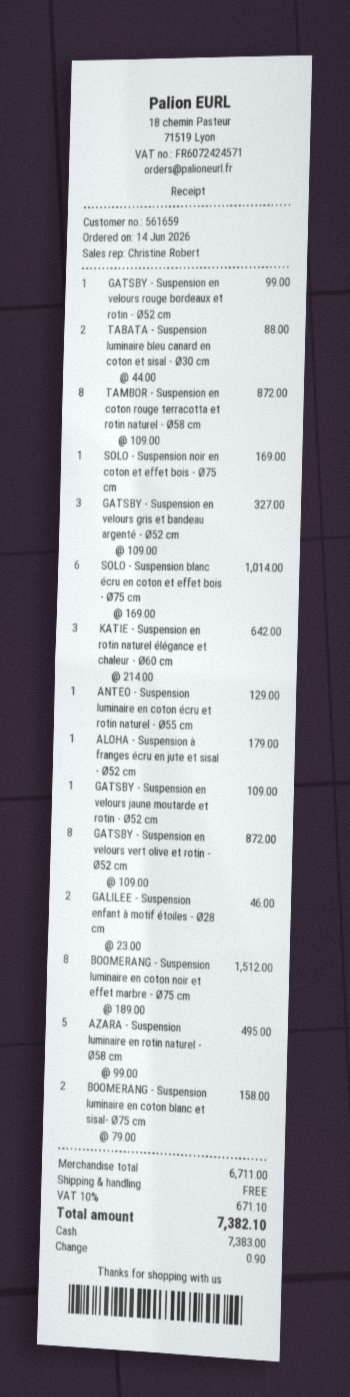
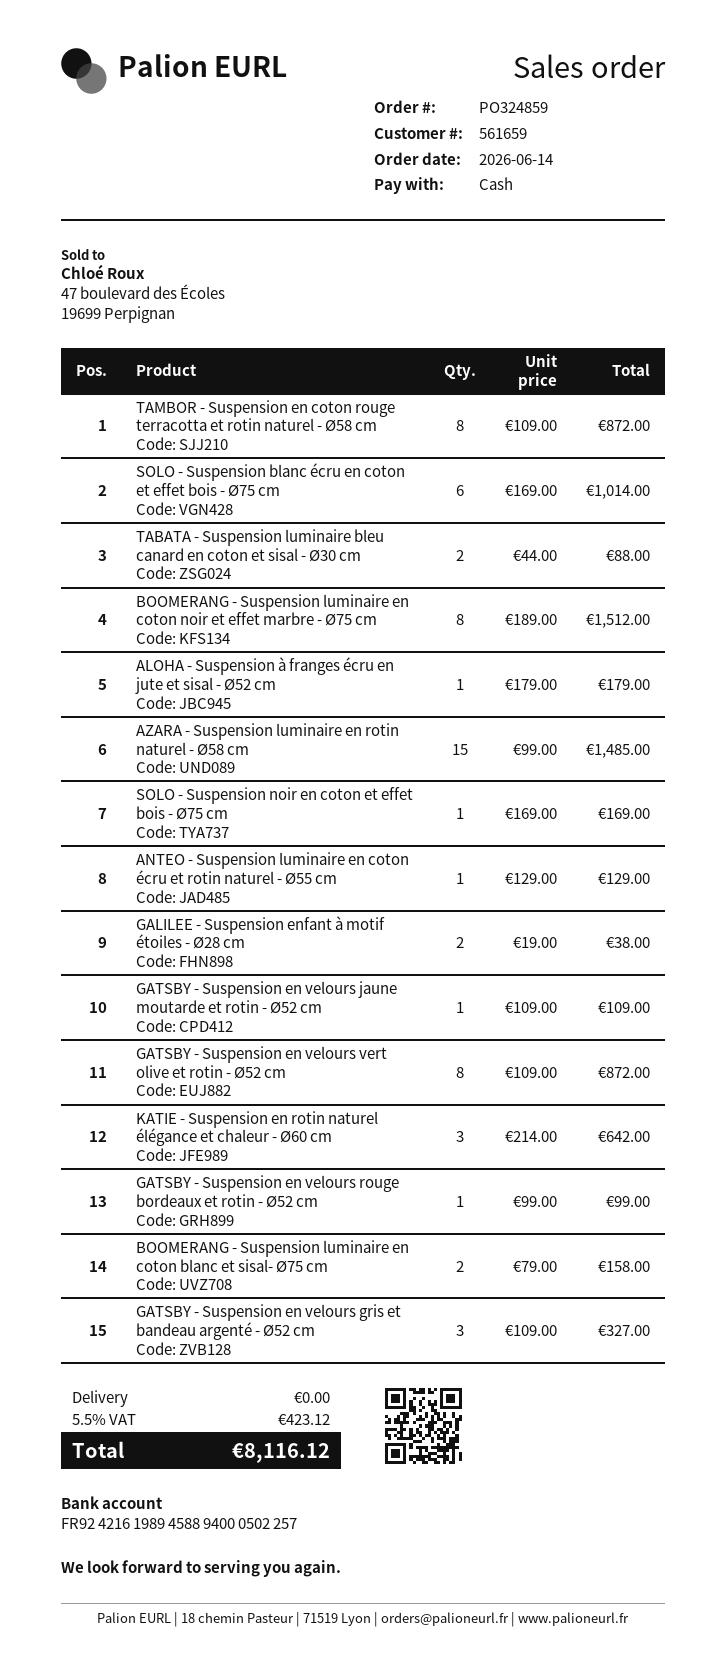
GALILEE - Suspension enfant à motif étoiles - Ø28 cm: 2 x 23.00 = 46.00 -> 2 x 19.00 = 38.00
AZARA - Suspension luminaire en rotin naturel - Ø58 cm: 5 x 99.00 = 495.00 -> 15 x 99.00 = 1485.00
tax: 10% = 671.10 -> 5.5% = 423.12
total: 7382.10 -> 8116.12

